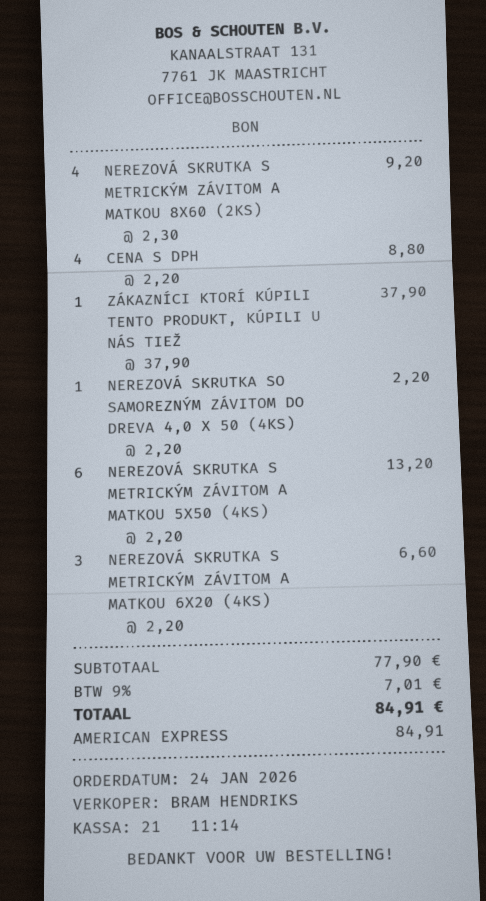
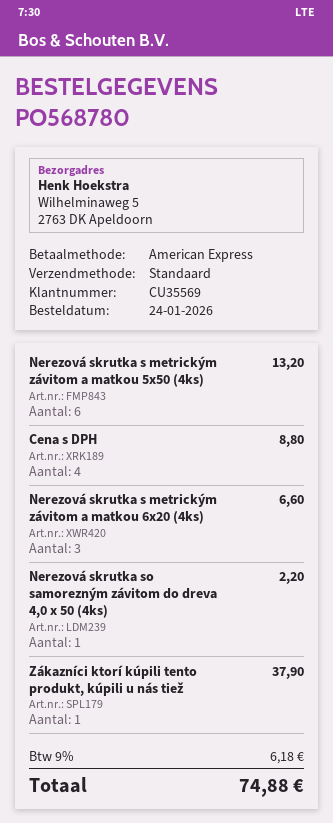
NEREZOVÁ SKRUTKA S METRICKÝM ZÁVITOM A MATKOU 8X60 (2KS): 4 for 9.20 -> none
tax: 9% = 7.01 -> 9% = 6.18
total: 84.91 -> 74.88

